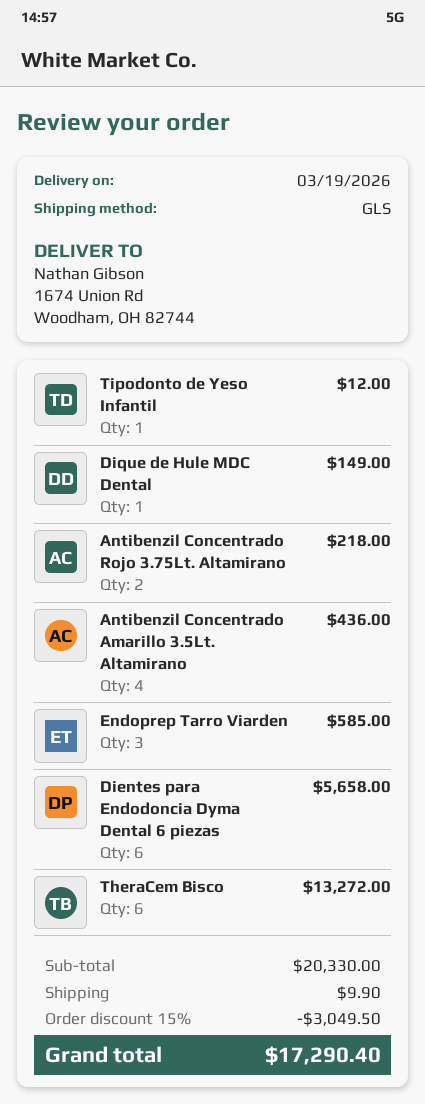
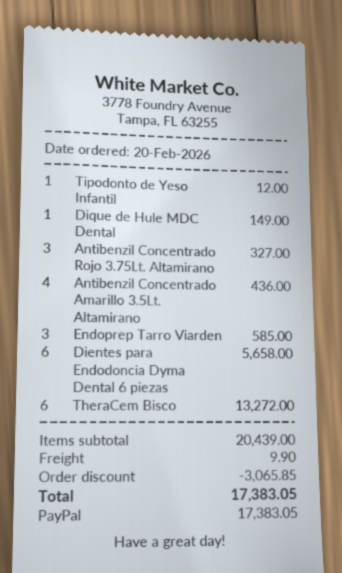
Antibenzil Concentrado Rojo 3.75Lt. Altamirano: 2 for 218.00 -> 3 for 327.00
subtotal: 20330.00 -> 20439.00
discount: 3049.50 -> 3065.85
total: 17290.40 -> 17383.05

